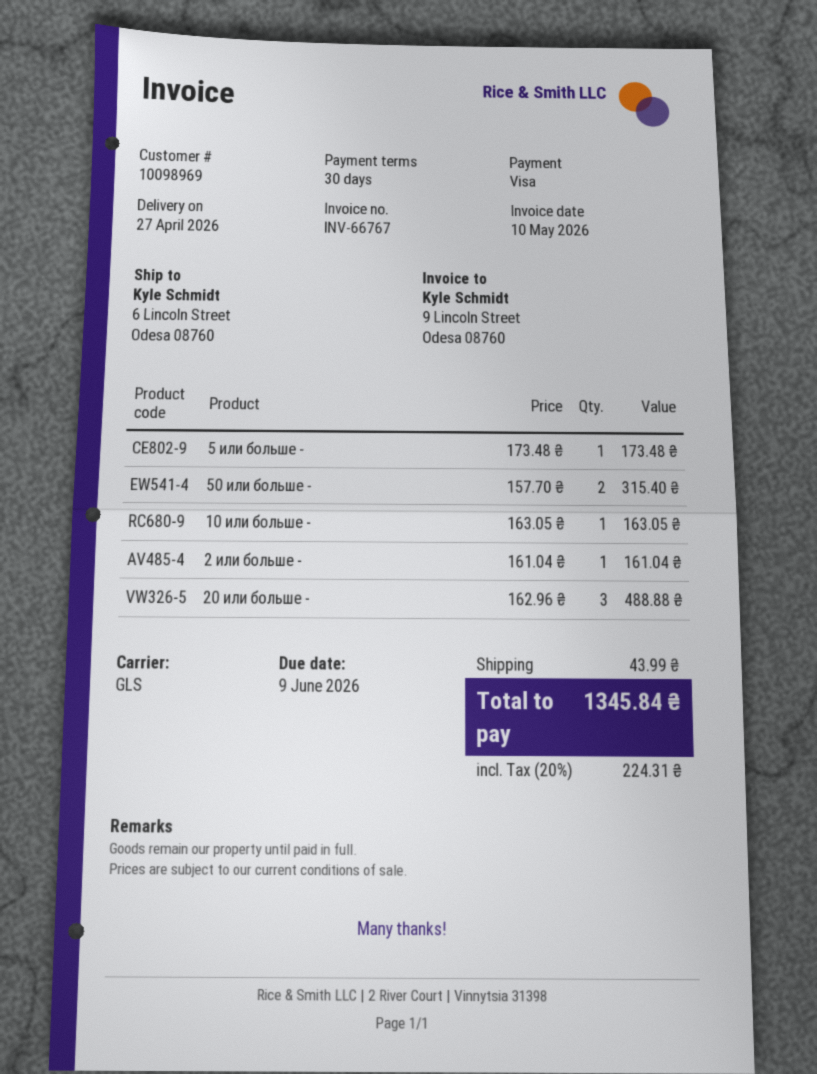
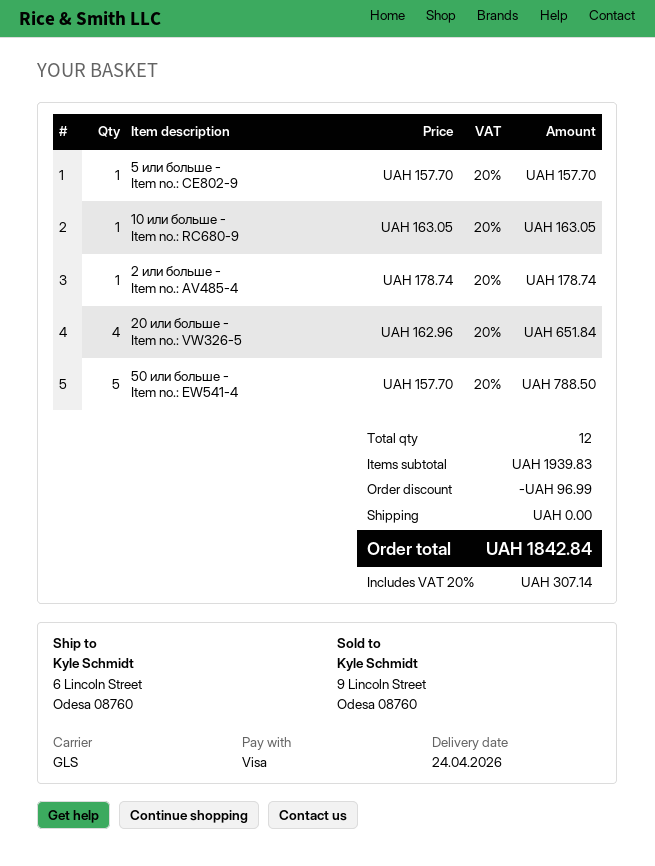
delivery date: 2026-04-27 -> 2026-04-24
5 или больше -: 1 x 173.48 = 173.48 -> 1 x 157.70 = 157.70
50 или больше -: 2 x 157.70 = 315.40 -> 5 x 157.70 = 788.50
2 или больше -: 1 x 161.04 = 161.04 -> 1 x 178.74 = 178.74
20 или больше -: 3 x 162.96 = 488.88 -> 4 x 162.96 = 651.84
discount: none -> 96.99
shipping: 43.99 -> 0.00
tax: 20% = 224.31 -> 20% = 307.14
total: 1345.84 -> 1842.84

